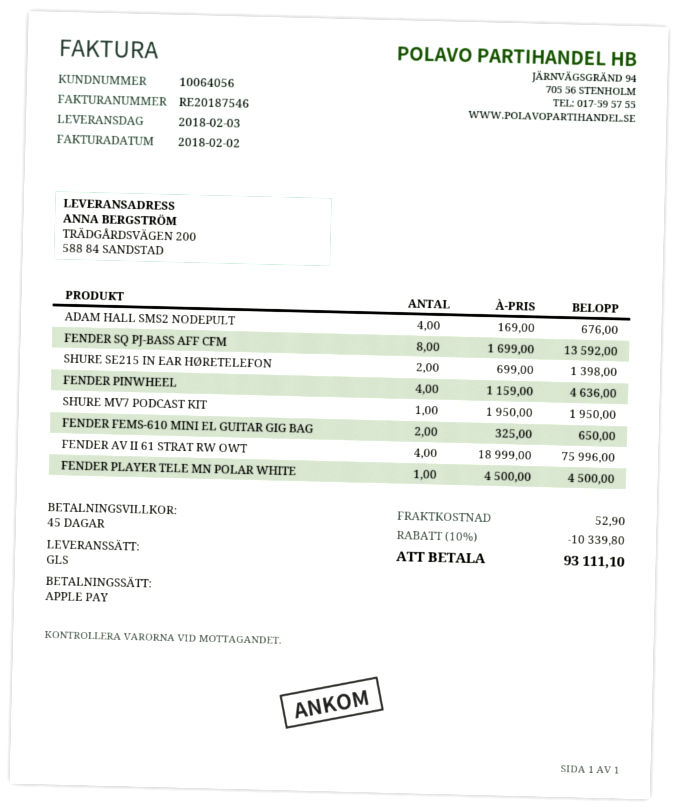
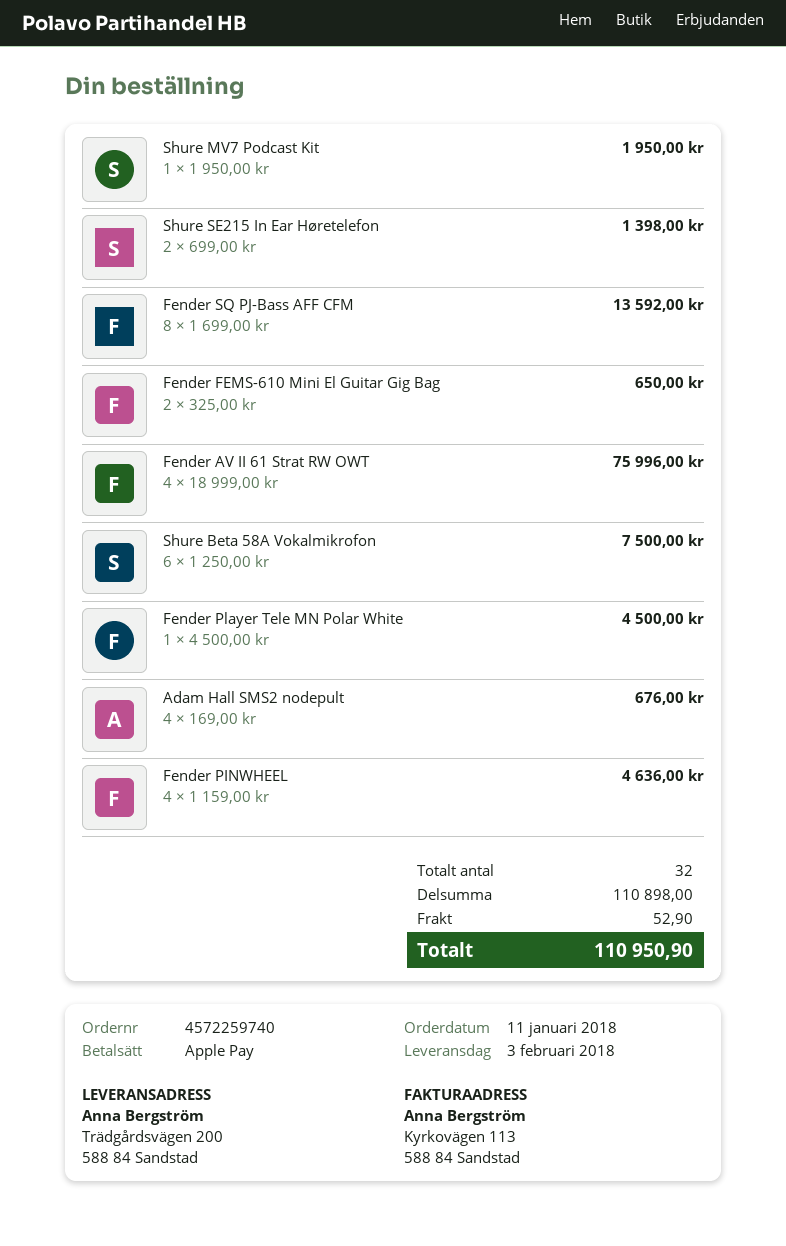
Shure Beta 58A Vokalmikrofon: none -> 6 x 1250.00 = 7500.00
discount: 10% = 10339.80 -> none
total: 93111.10 -> 110950.90

